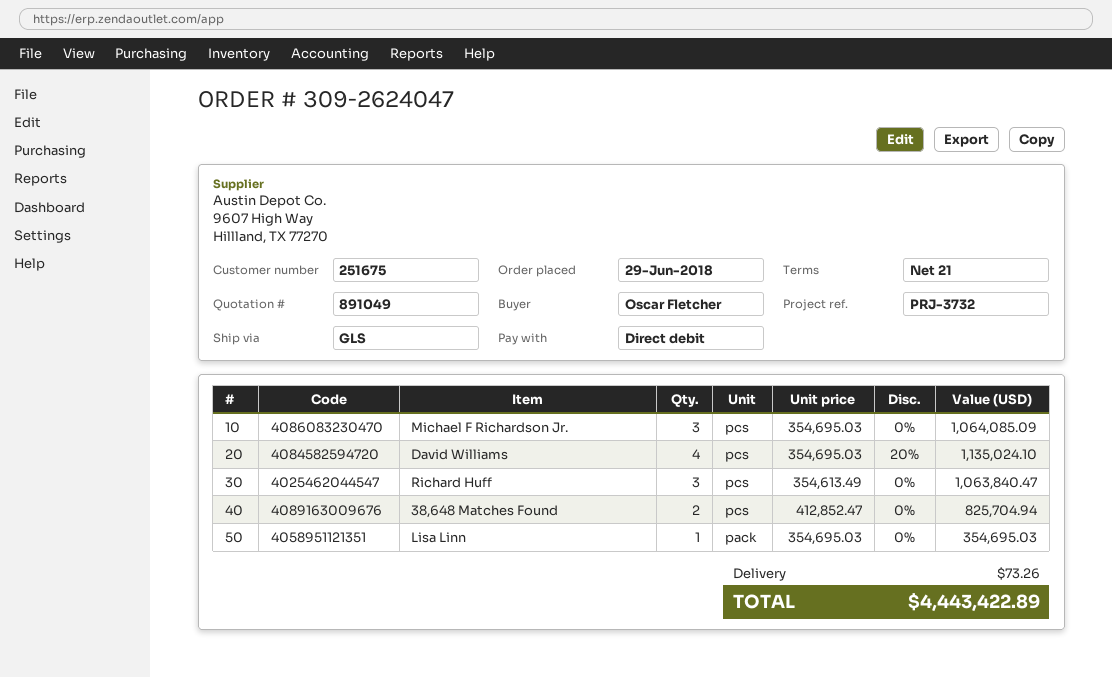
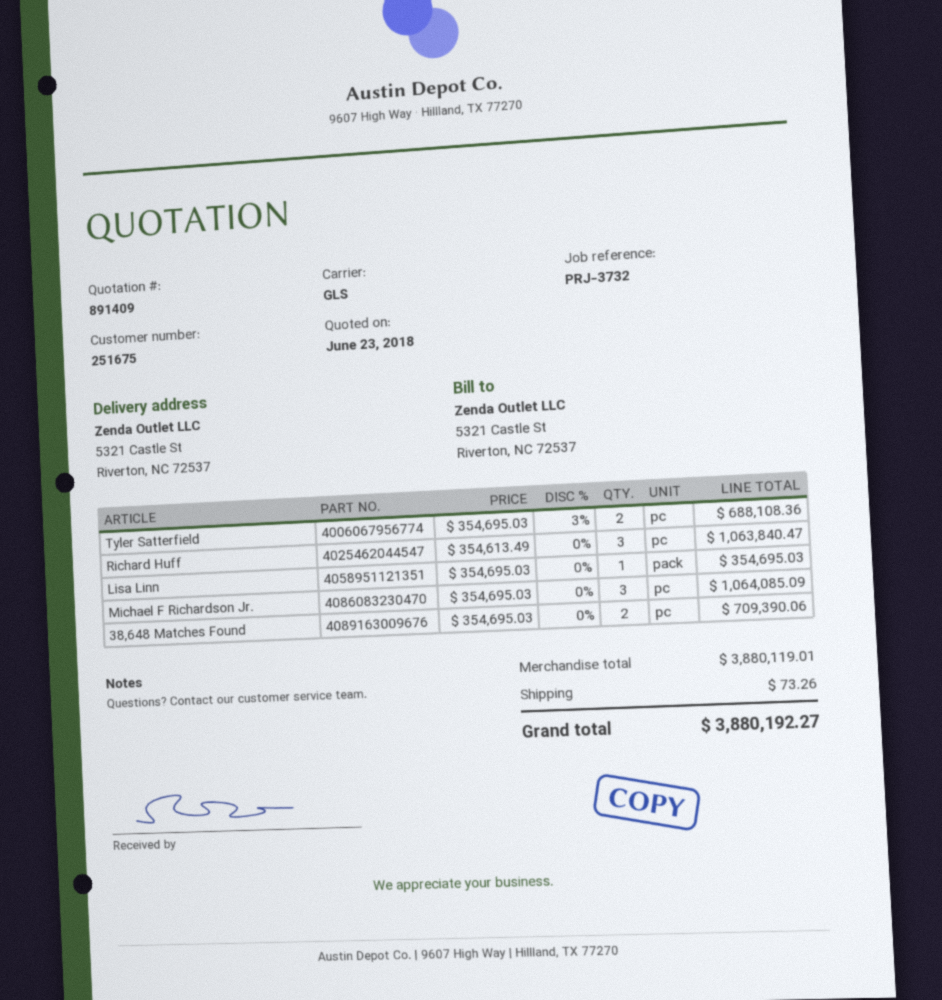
quote number: 891049 -> 891409
David Williams: 4 x 354695.03 - 20% = 1135024.10 -> none
38,648 Matches Found: 2 x 412852.47 = 825704.94 -> 2 x 354695.03 = 709390.06
Tyler Satterfield: none -> 2 x 354695.03 - 3% = 688108.36
total: 4443422.89 -> 3880192.27

